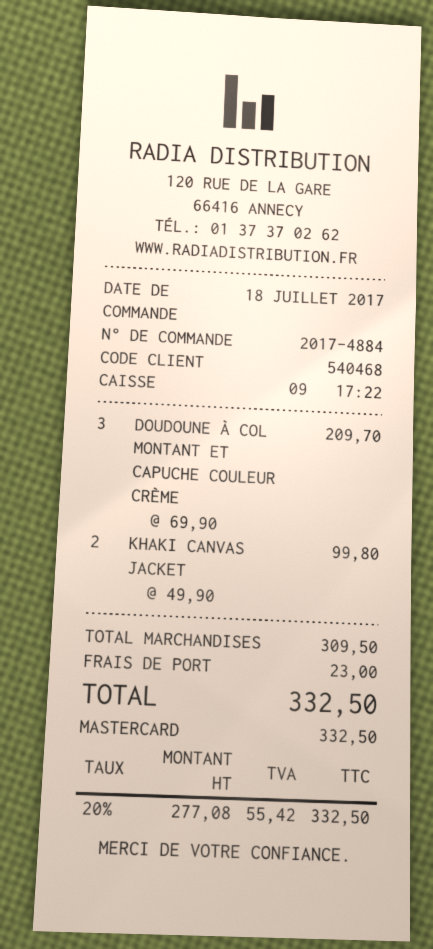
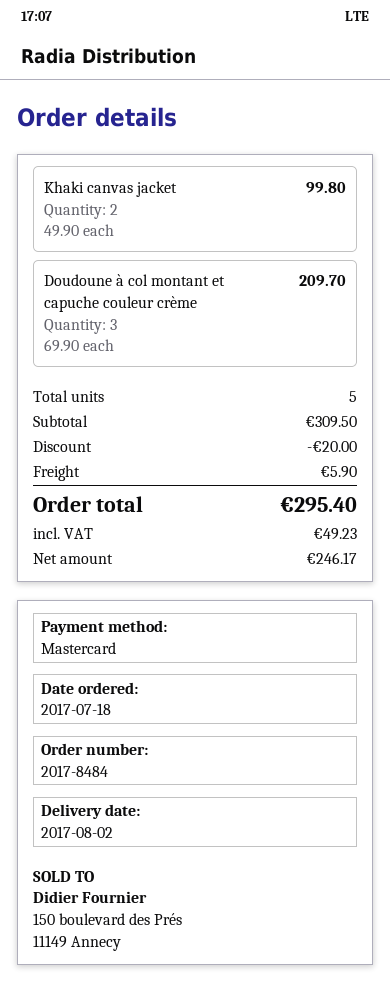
order number: 2017-4884 -> 2017-8484
discount: none -> 20.00
shipping: 23.00 -> 5.90
net: 277.08 -> 246.17
tax: 55.42 -> 49.23
total: 332.50 -> 295.40

